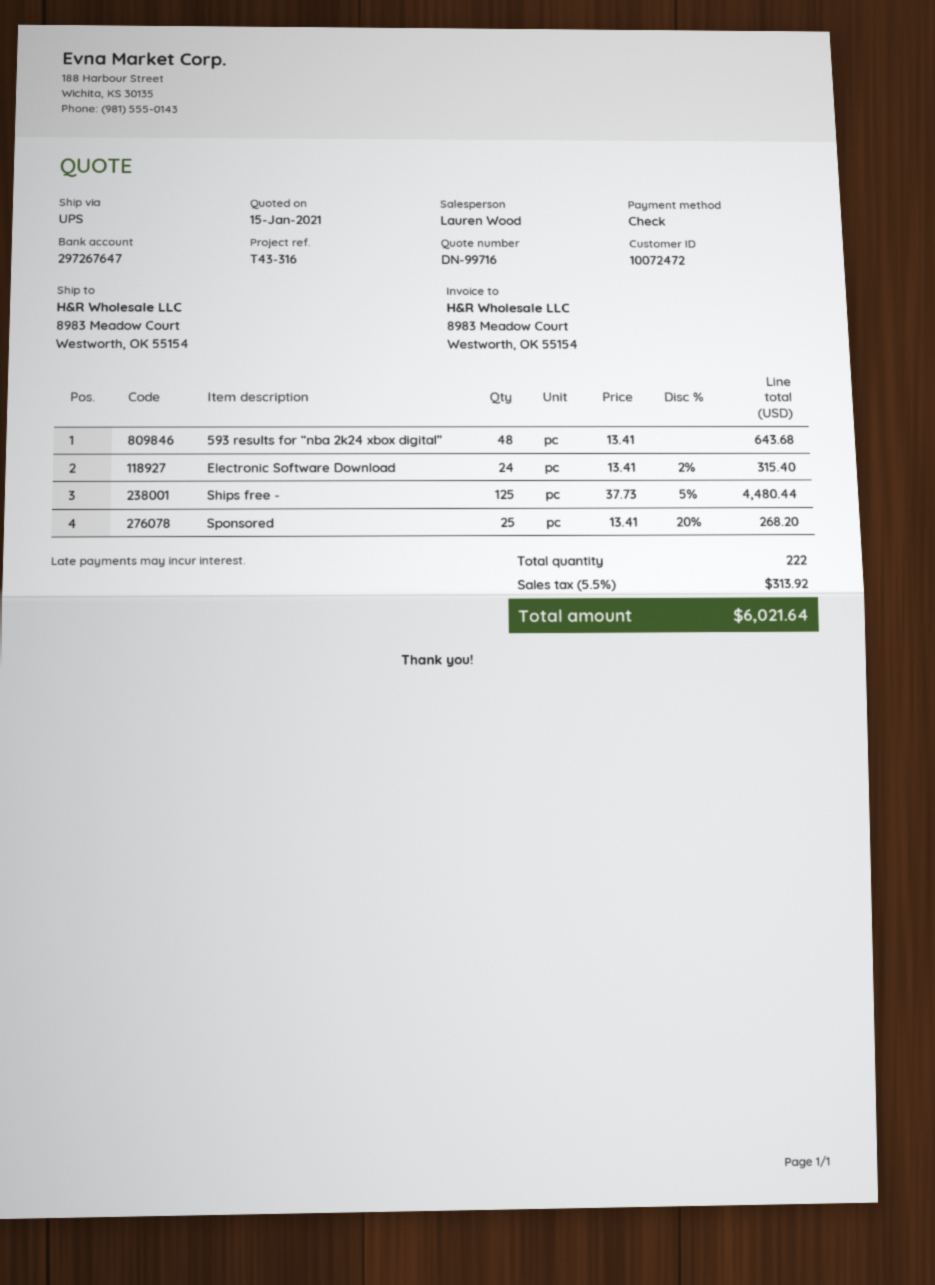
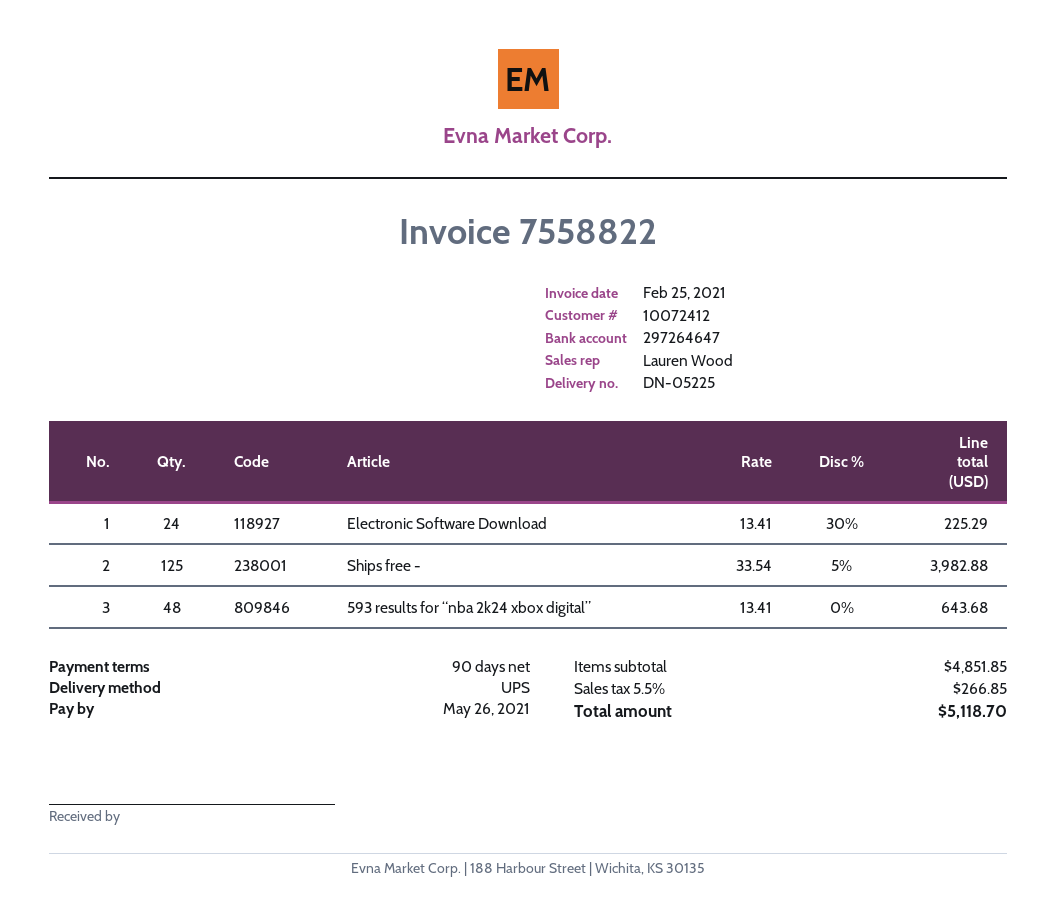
customer number: 10072472 -> 10072412
bank account: 297267647 -> 297264647
Electronic Software Download: 24 x 13.41 - 2% = 315.40 -> 24 x 13.41 - 30% = 225.29
Ships free -: 125 x 37.73 - 5% = 4480.44 -> 125 x 33.54 - 5% = 3982.88
Sponsored: 25 x 13.41 - 20% = 268.20 -> none
tax: 5.5% = 313.92 -> 5.5% = 266.85
total: 6021.64 -> 5118.70

